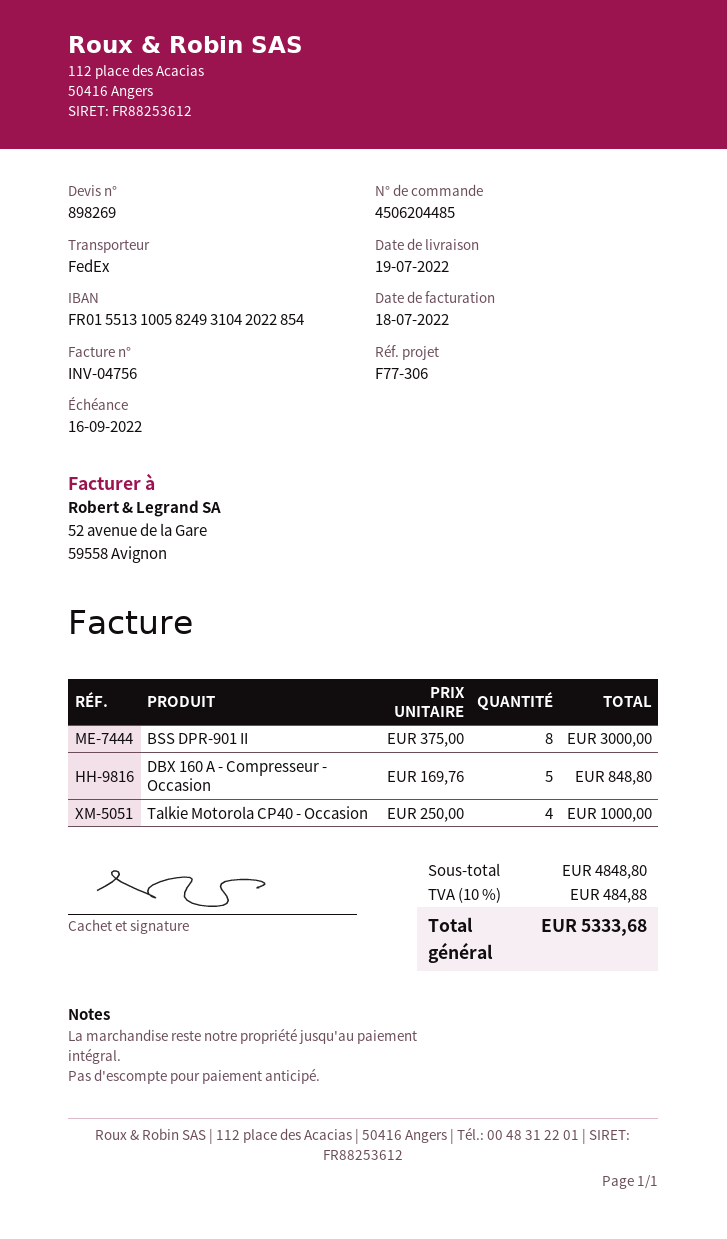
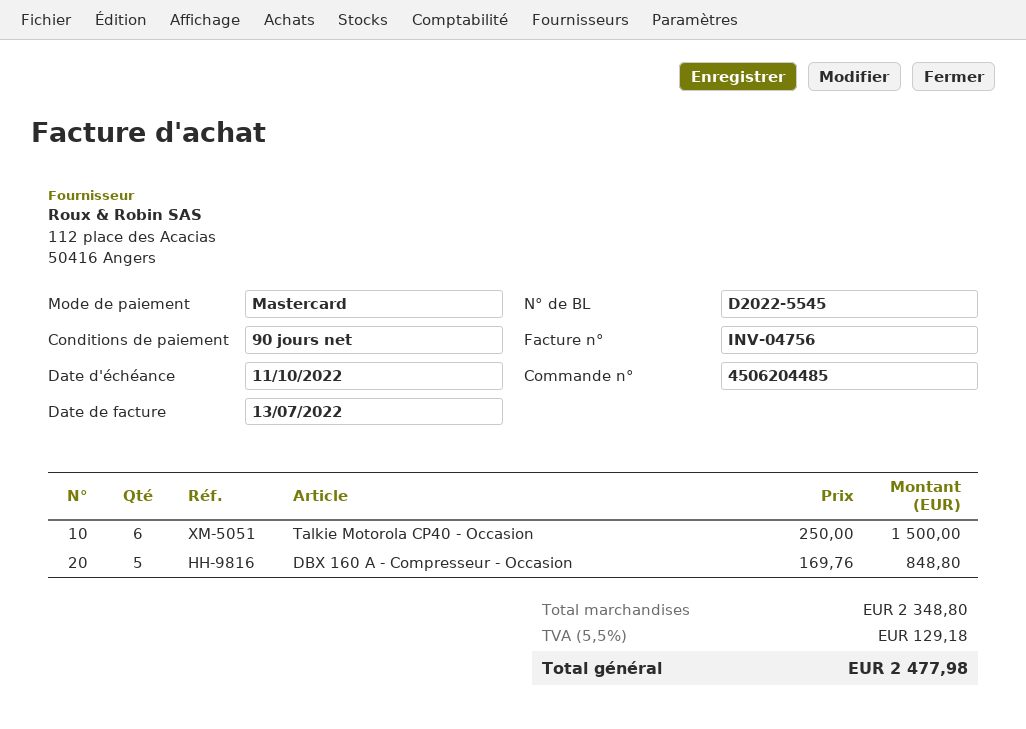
invoice date: 2022-07-18 -> 2022-07-13
due date: 2022-09-16 -> 2022-10-11
BSS DPR-901 II: 8 x 375.00 = 3000.00 -> none
Talkie Motorola CP40 - Occasion: 4 x 250.00 = 1000.00 -> 6 x 250.00 = 1500.00
subtotal: 4848.80 -> 2348.80
tax: 10% = 484.88 -> 5.5% = 129.18
total: 5333.68 -> 2477.98

